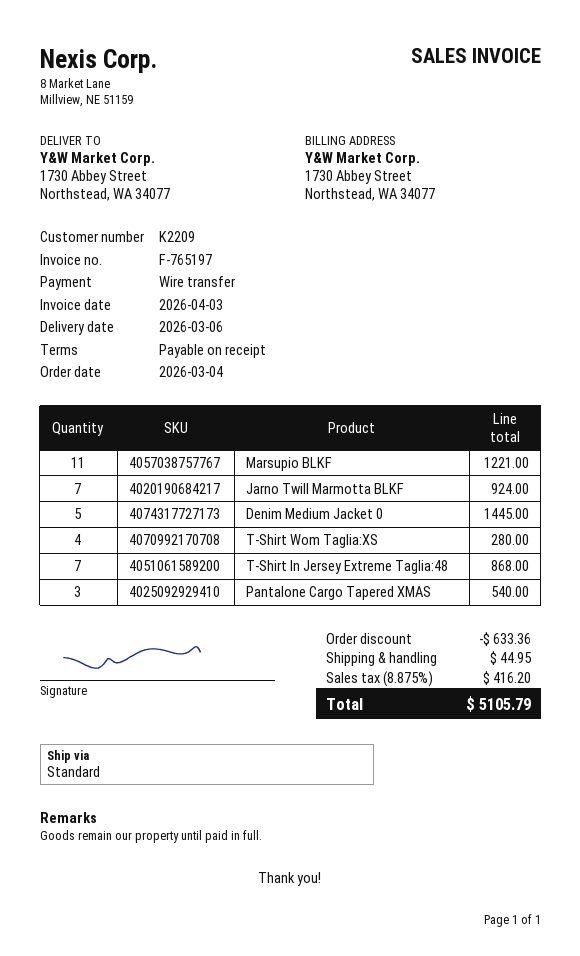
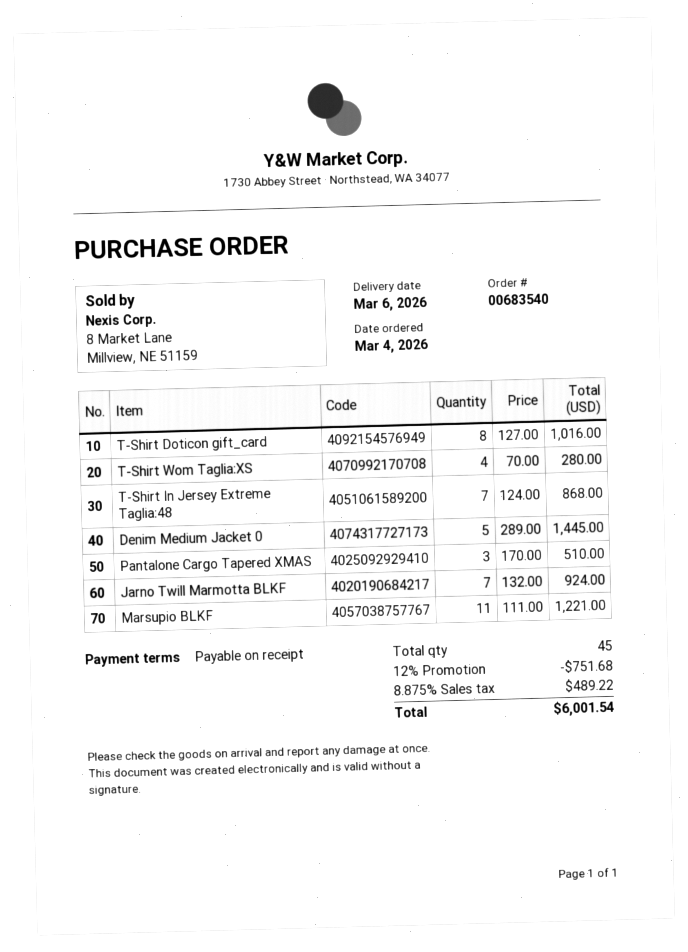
Pantalone Cargo Tapered XMAS: 3 for 540.00 -> 3 for 510.00
T-Shirt Doticon gift_card: none -> 8 for 1016.00
discount: 633.36 -> 751.68
shipping: 44.95 -> none
tax: 8.875% = 416.20 -> 8.875% = 489.22
total: 5105.79 -> 6001.54

